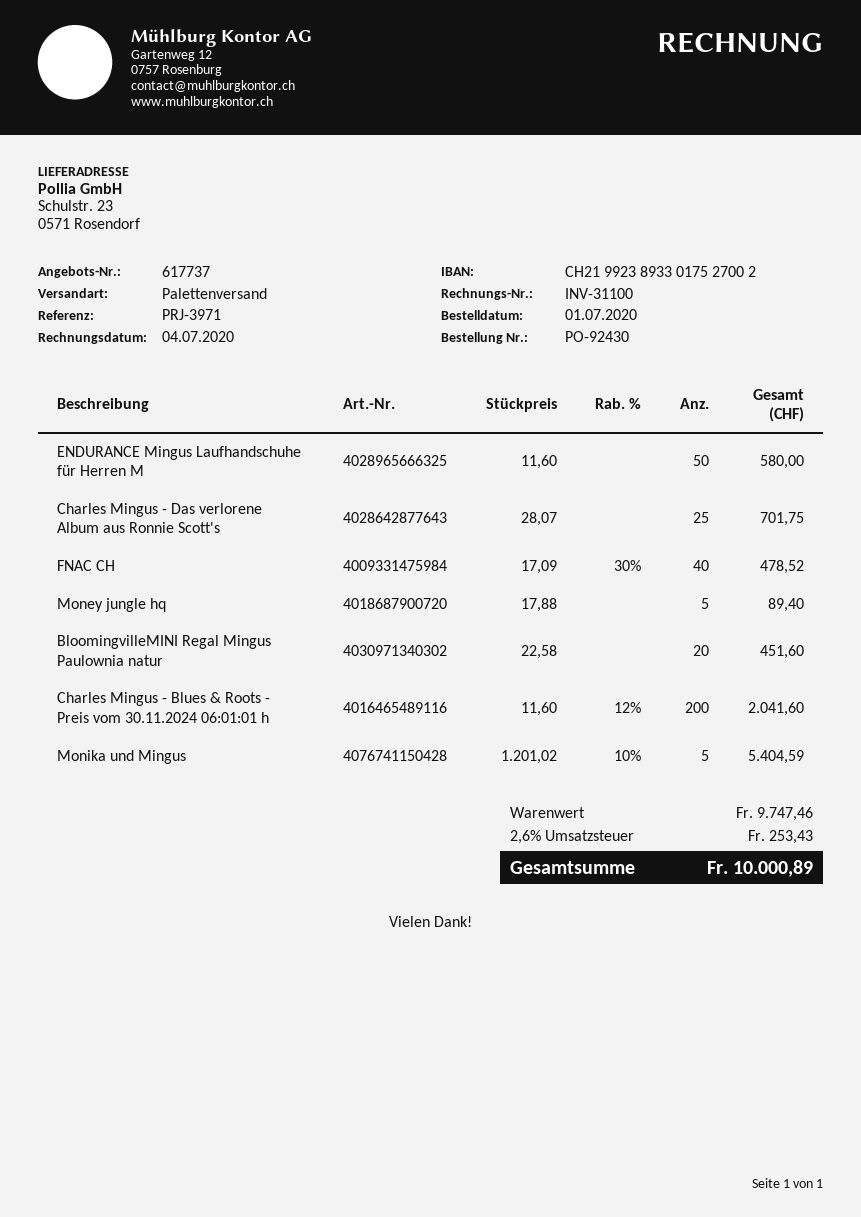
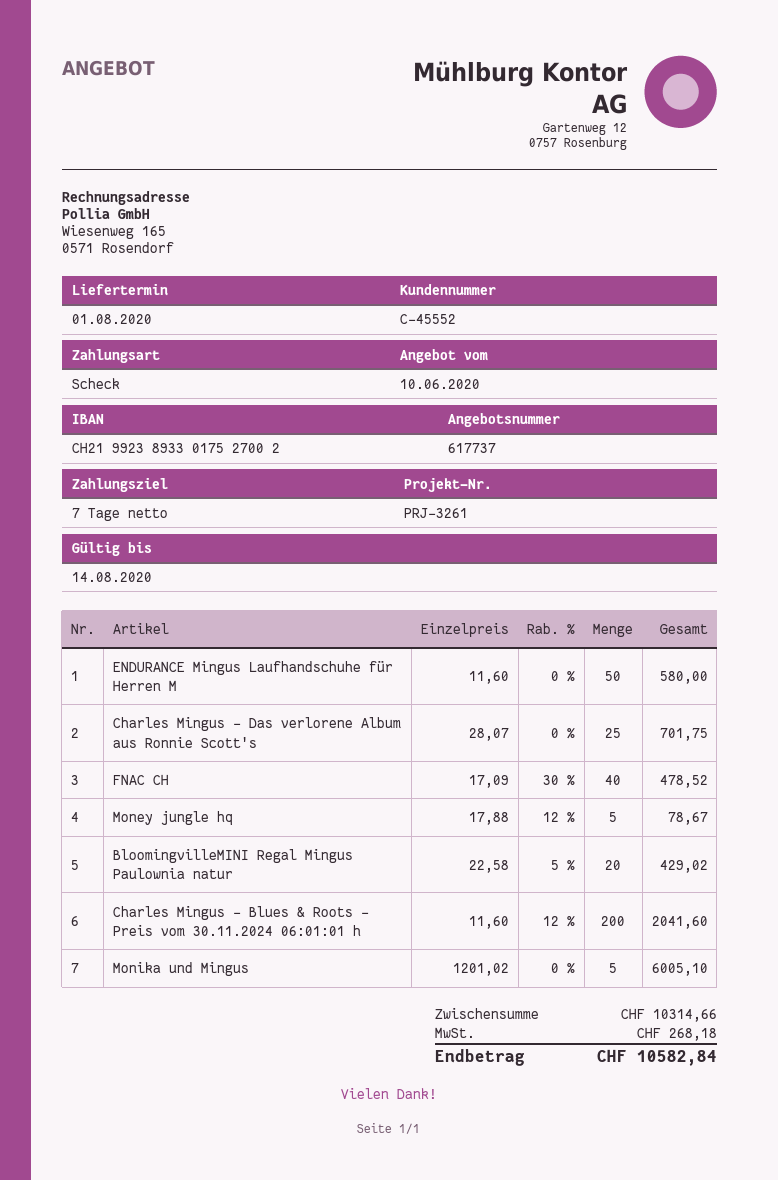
reference: PRJ-3971 -> PRJ-3261
Money jungle hq: 5 x 17.88 = 89.40 -> 5 x 17.88 - 12% = 78.67
BloomingvilleMINI Regal Mingus Paulownia natur: 20 x 22.58 = 451.60 -> 20 x 22.58 - 5% = 429.02
Monika und Mingus: 5 x 1201.02 - 10% = 5404.59 -> 5 x 1201.02 = 6005.10
subtotal: 9747.46 -> 10314.66
tax: 253.43 -> 268.18
total: 10000.89 -> 10582.84

